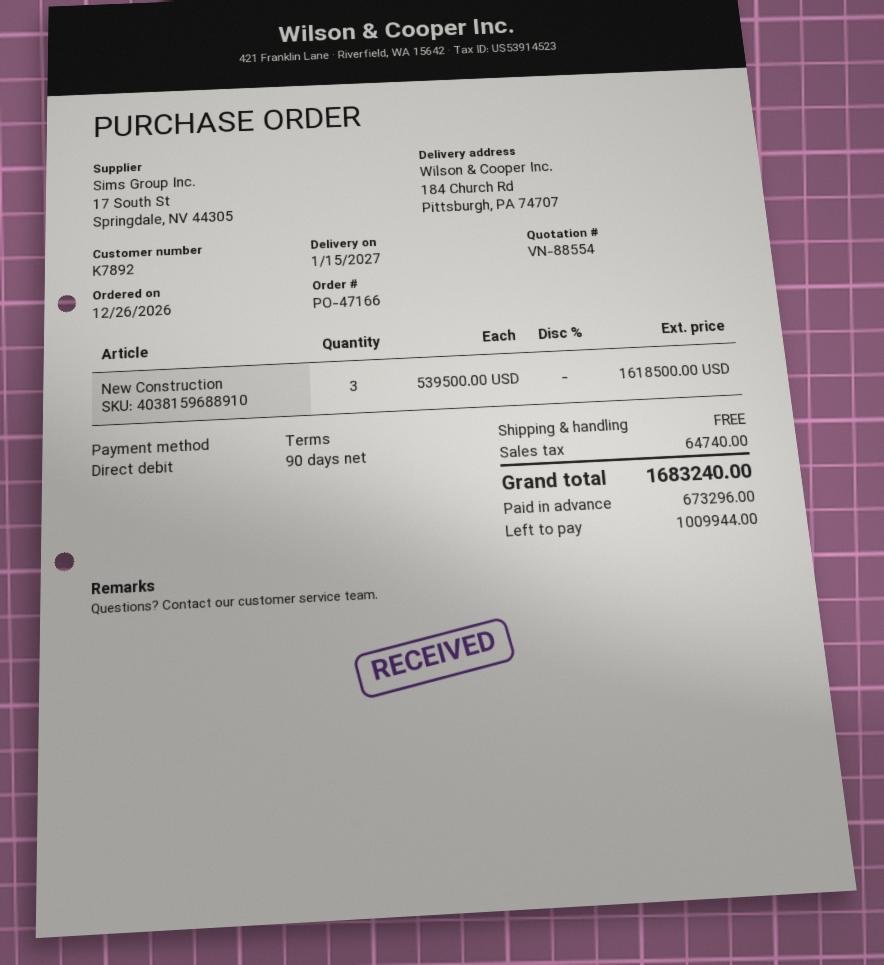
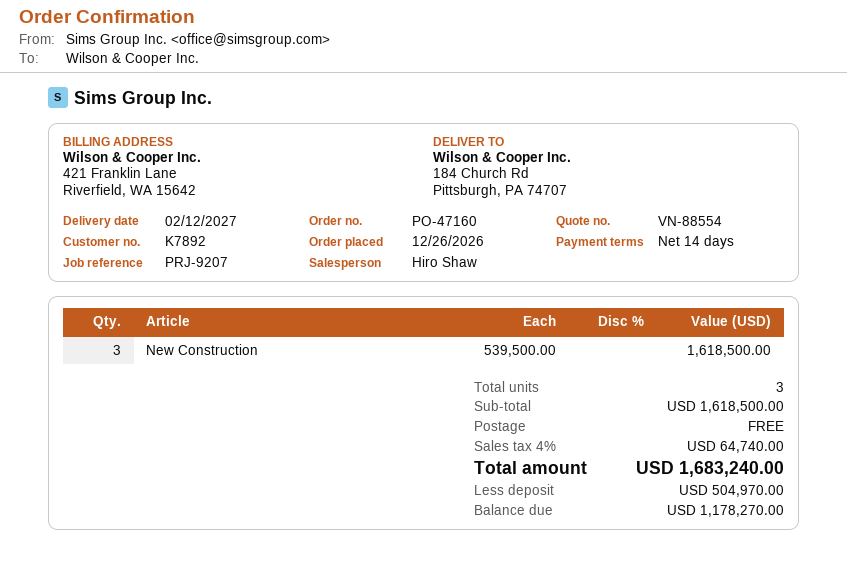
order number: PO-47166 -> PO-47160
delivery date: 2027-01-15 -> 2027-02-12
payment terms: 90 days -> 14 days
deposit: 673296.00 -> 504970.00
balance: 1009944.00 -> 1178270.00

